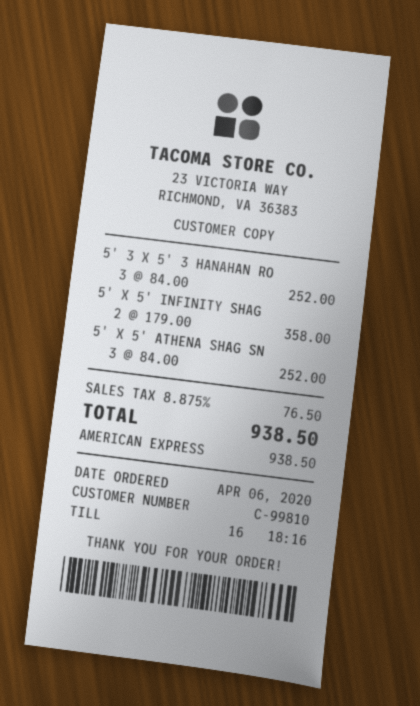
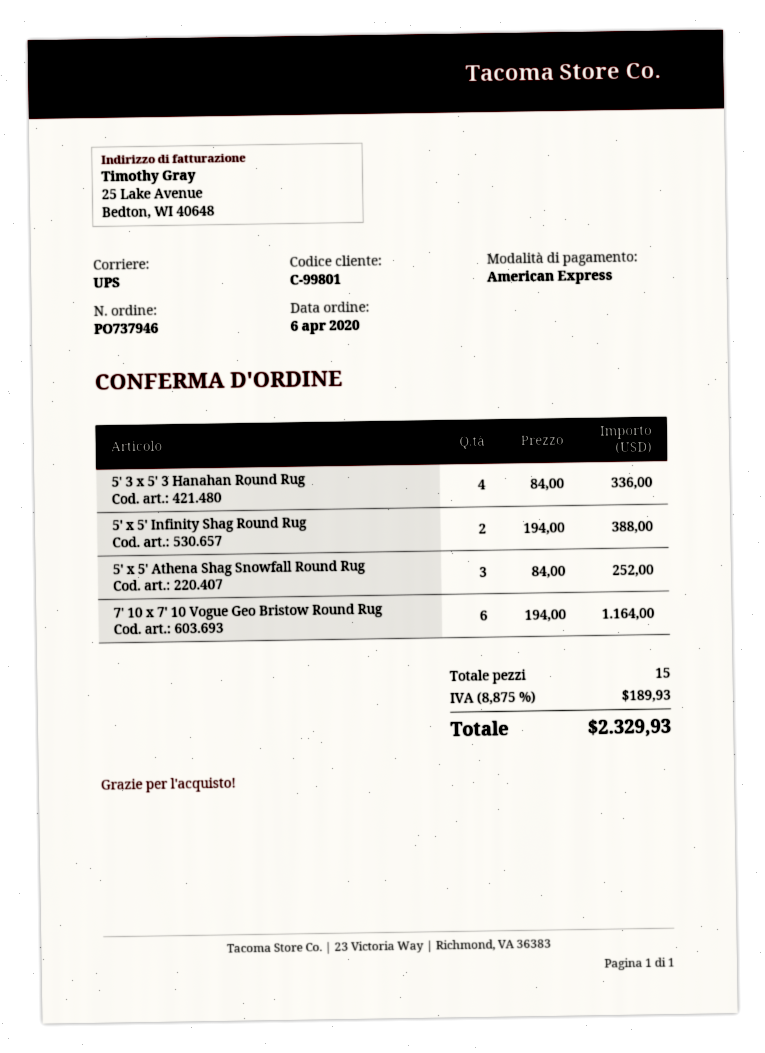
customer number: C-99810 -> C-99801
5' 3 X 5' 3 HANAHAN RO: 3 x 84.00 = 252.00 -> 4 x 84.00 = 336.00
5' X 5' INFINITY SHAG: 2 x 179.00 = 358.00 -> 2 x 194.00 = 388.00
7' 10 x 7' 10 Vogue Geo Bristow Round Rug: none -> 6 x 194.00 = 1164.00
tax: 8.875% = 76.50 -> 8.875% = 189.93
total: 938.50 -> 2329.93

